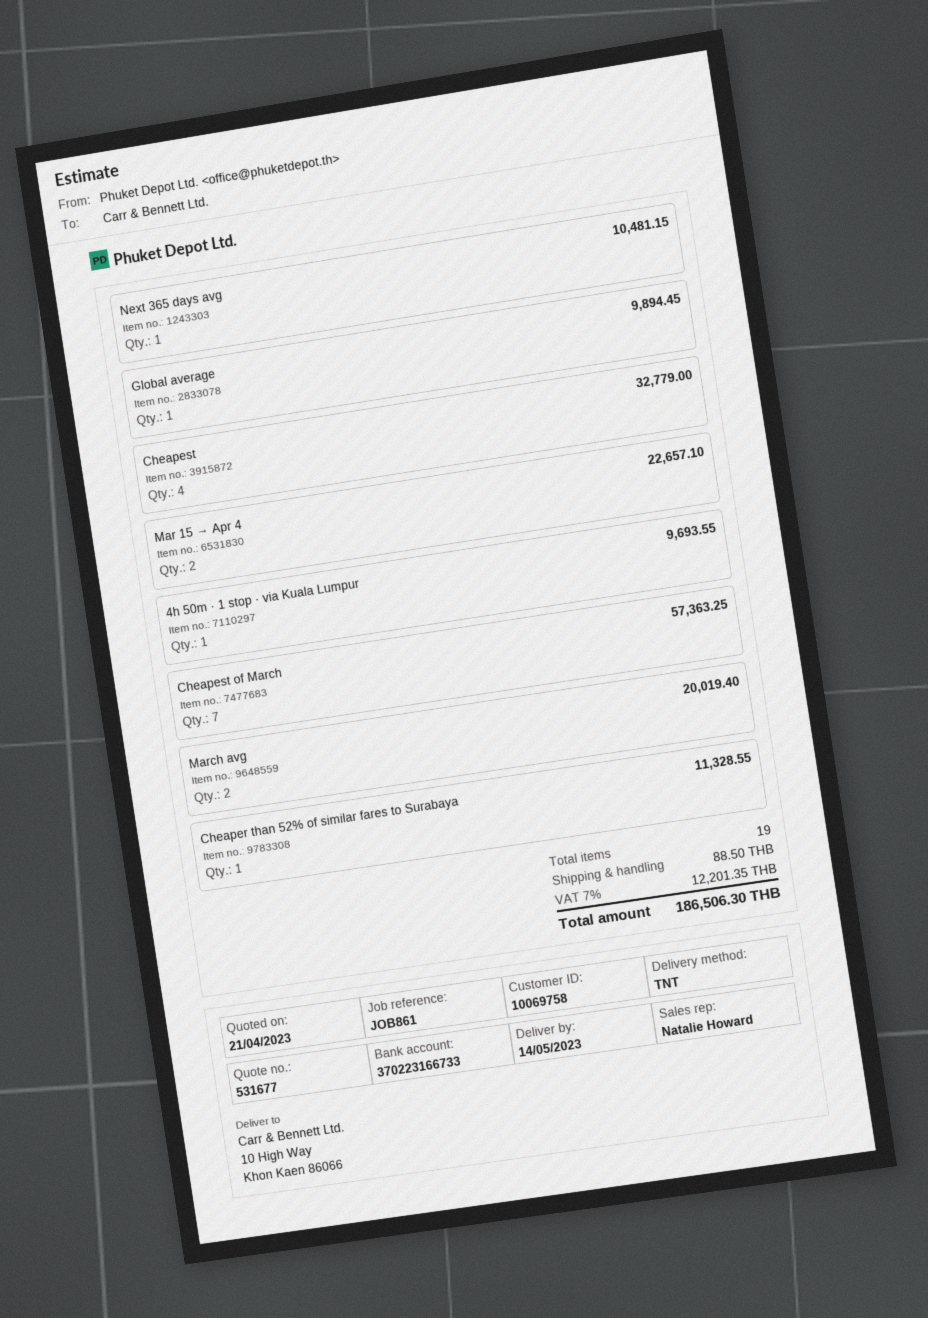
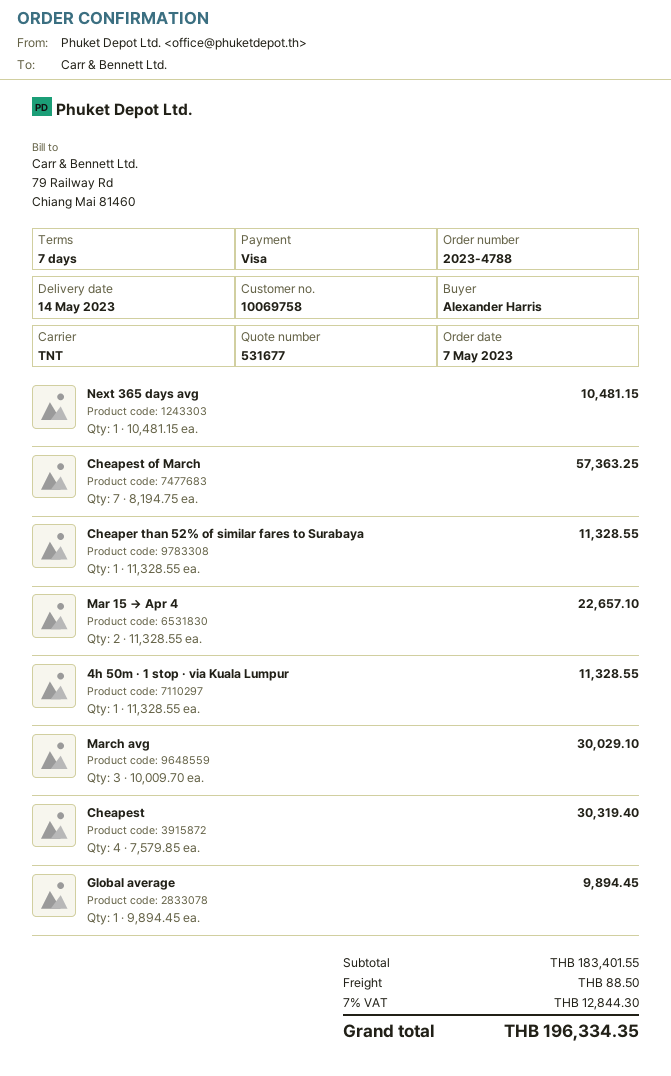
Cheapest: 4 for 32779.00 -> 4 for 30319.40
4h 50m · 1 stop · via Kuala Lumpur: 1 for 9693.55 -> 1 for 11328.55
March avg: 2 for 20019.40 -> 3 for 30029.10
tax: 7% = 12201.35 -> 7% = 12844.30
total: 186506.30 -> 196334.35

